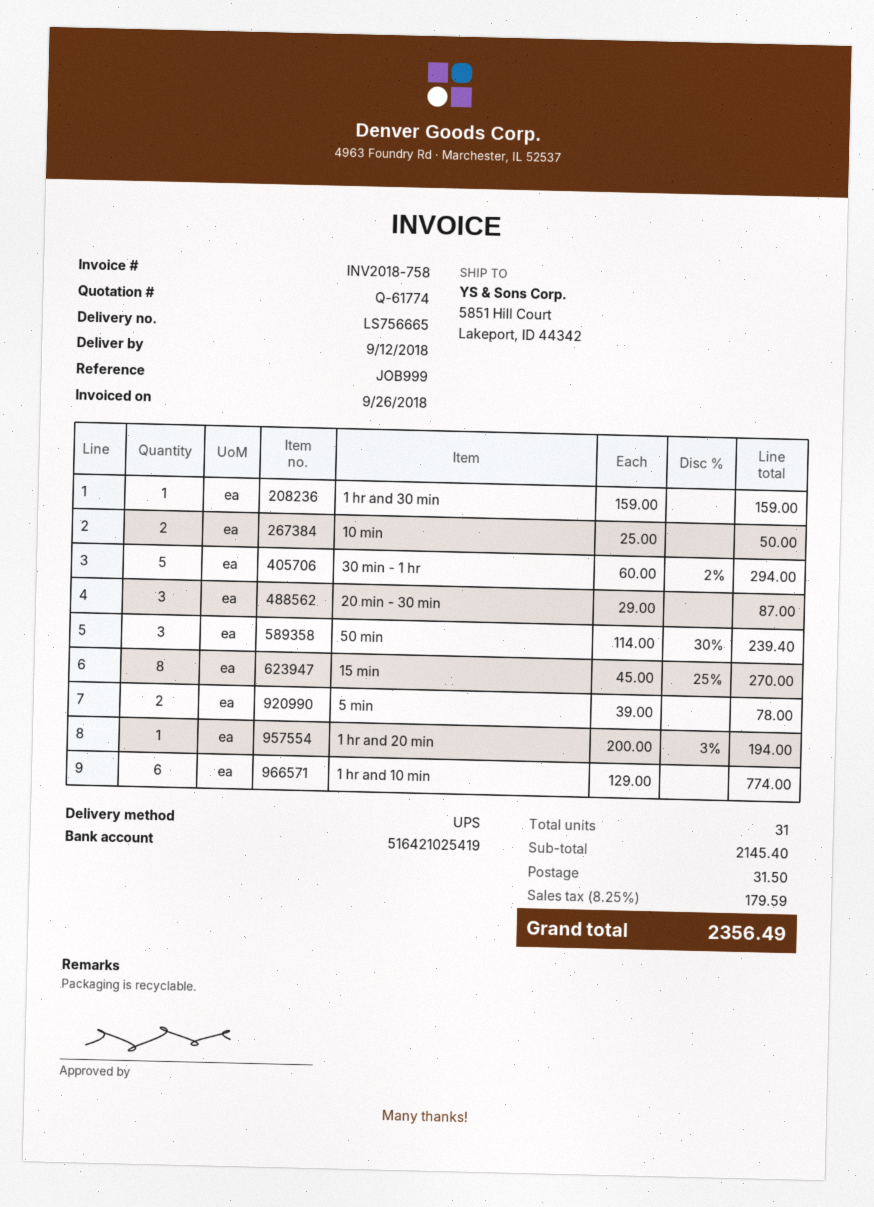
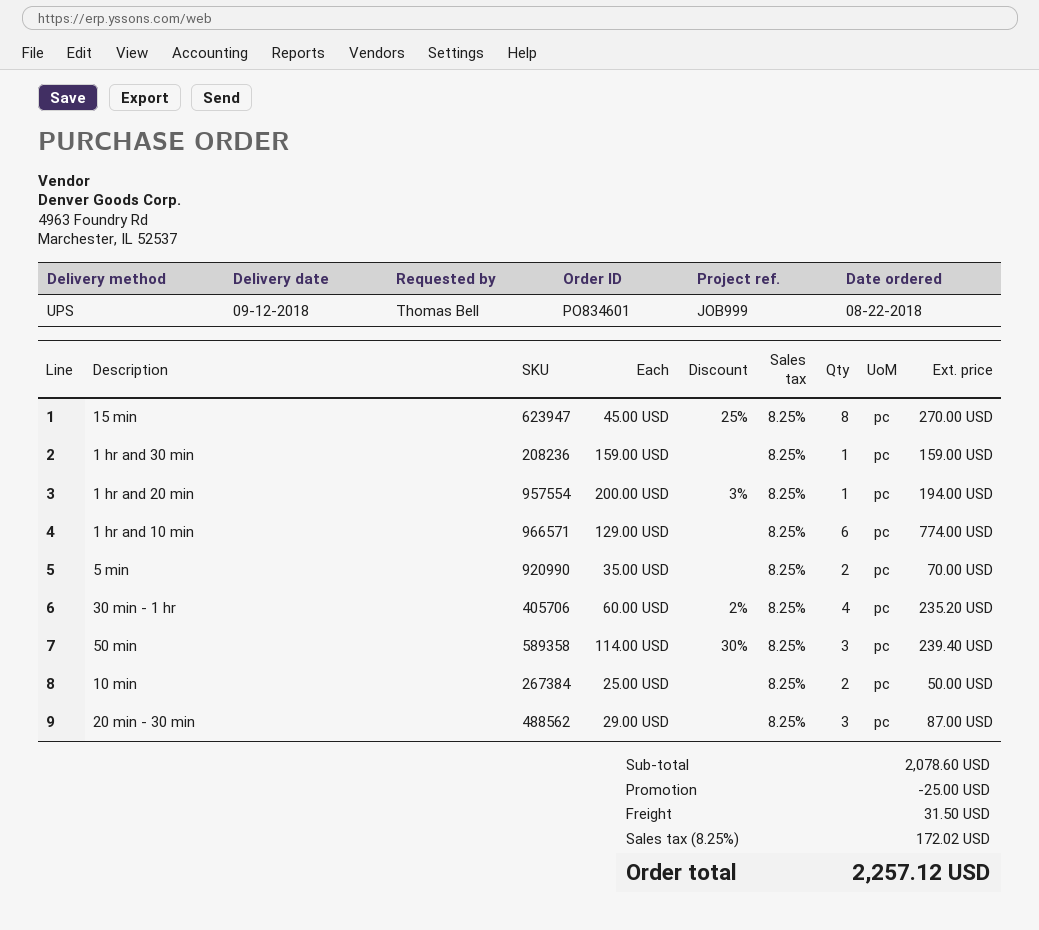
30 min - 1 hr: 5 x 60.00 - 2% = 294.00 -> 4 x 60.00 - 2% = 235.20
5 min: 2 x 39.00 = 78.00 -> 2 x 35.00 = 70.00
subtotal: 2145.40 -> 2078.60
discount: none -> 25.00
tax: 8.25% = 179.59 -> 8.25% = 172.02
total: 2356.49 -> 2257.12

